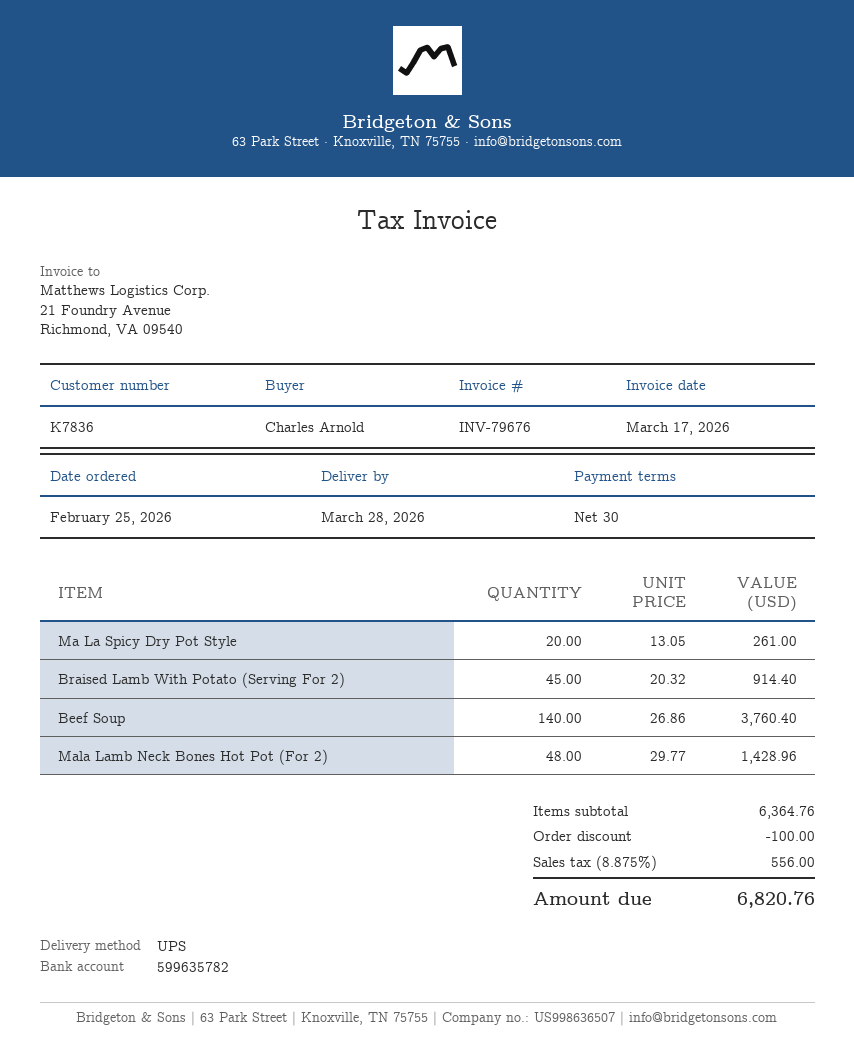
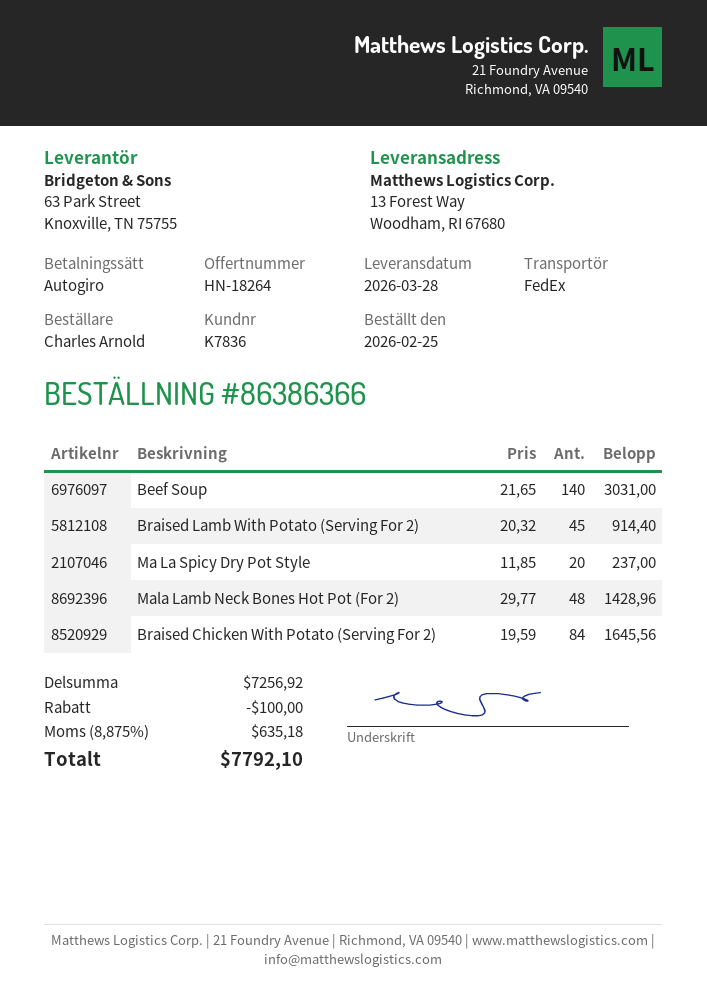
shipping method: UPS -> FedEx
Ma La Spicy Dry Pot Style: 20 x 13.05 = 261.00 -> 20 x 11.85 = 237.00
Beef Soup: 140 x 26.86 = 3760.40 -> 140 x 21.65 = 3031.00
Braised Chicken With Potato (Serving For 2): none -> 84 x 19.59 = 1645.56
subtotal: 6364.76 -> 7256.92
tax: 8.875% = 556.00 -> 8.875% = 635.18
total: 6820.76 -> 7792.10

